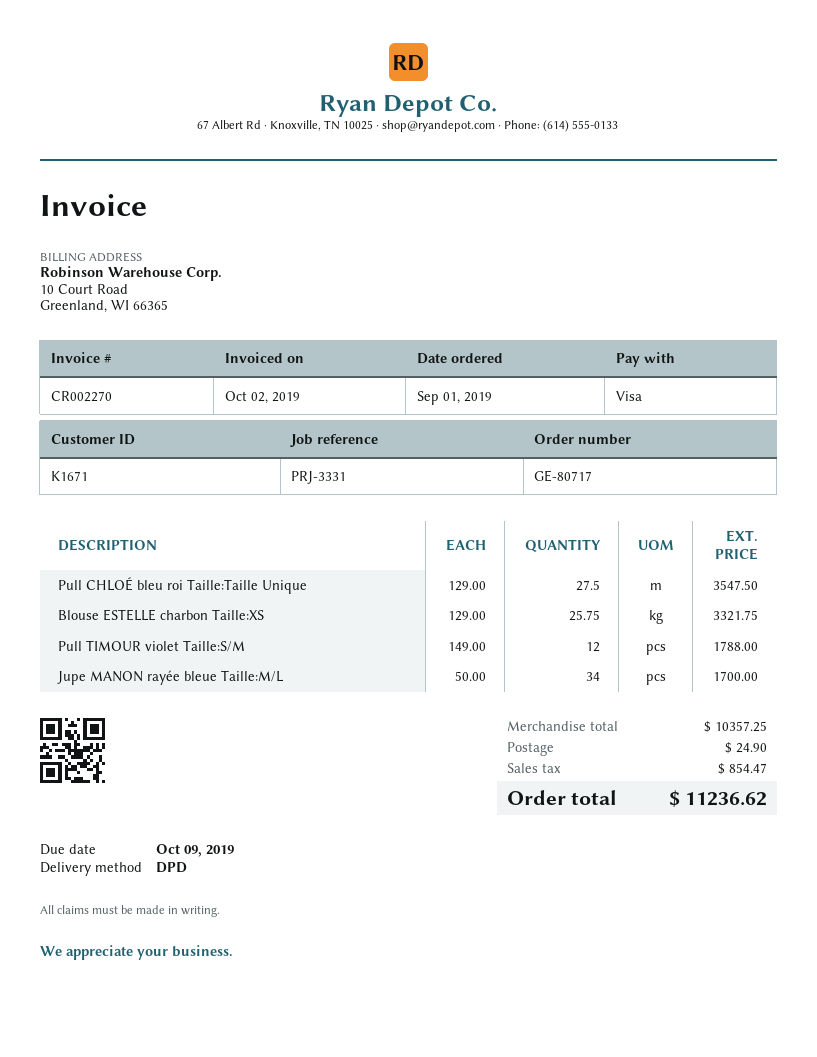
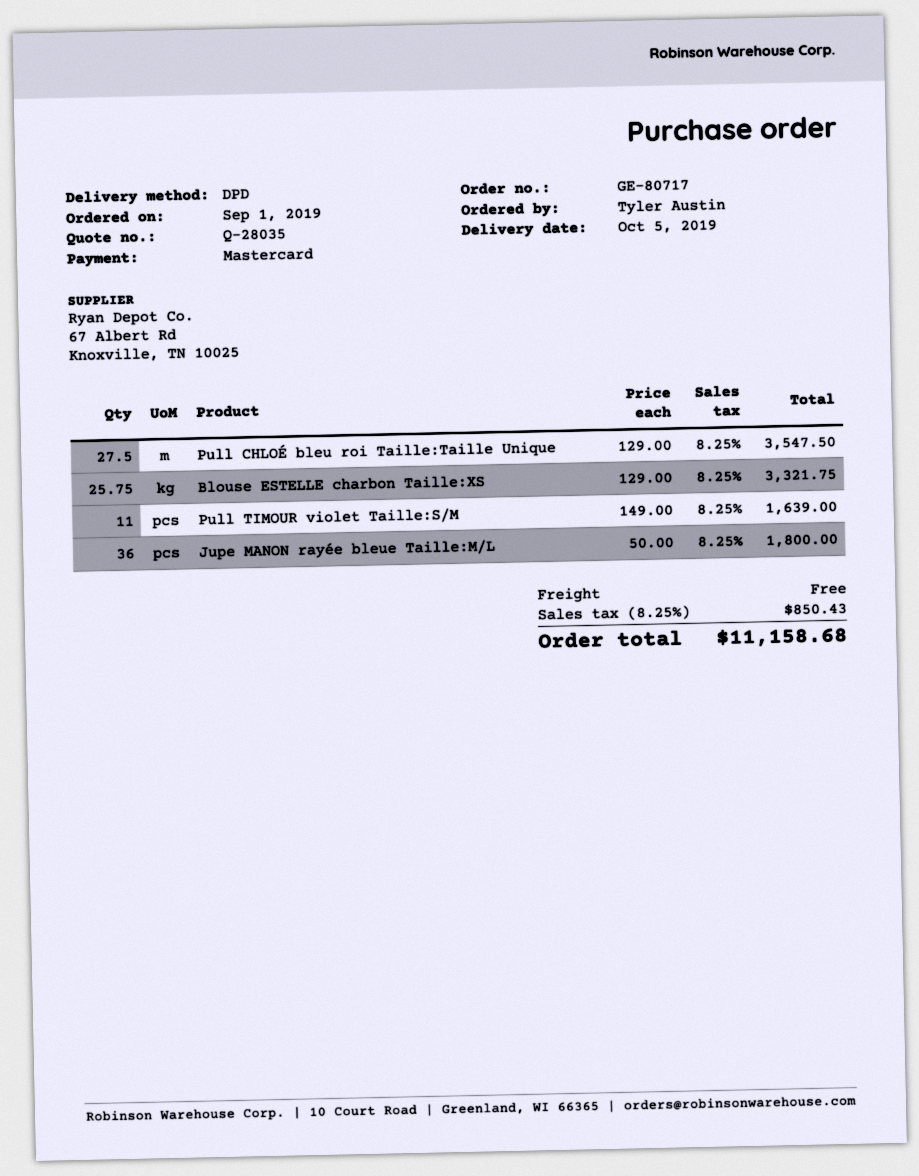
payment method: Visa -> Mastercard
Pull TIMOUR violet Taille:S/M: 12 x 149.00 = 1788.00 -> 11 x 149.00 = 1639.00
Jupe MANON rayée bleue Taille:M/L: 34 x 50.00 = 1700.00 -> 36 x 50.00 = 1800.00
shipping: 24.90 -> 0.00
tax: 854.47 -> 850.43
total: 11236.62 -> 11158.68

